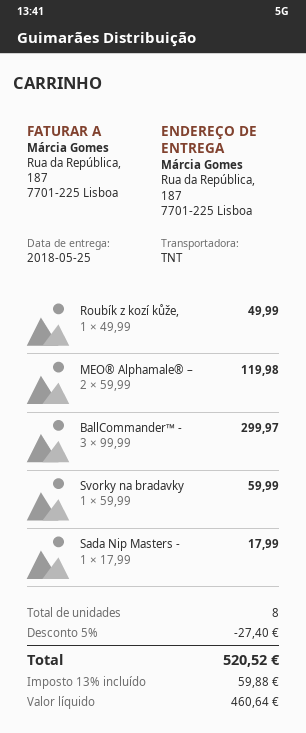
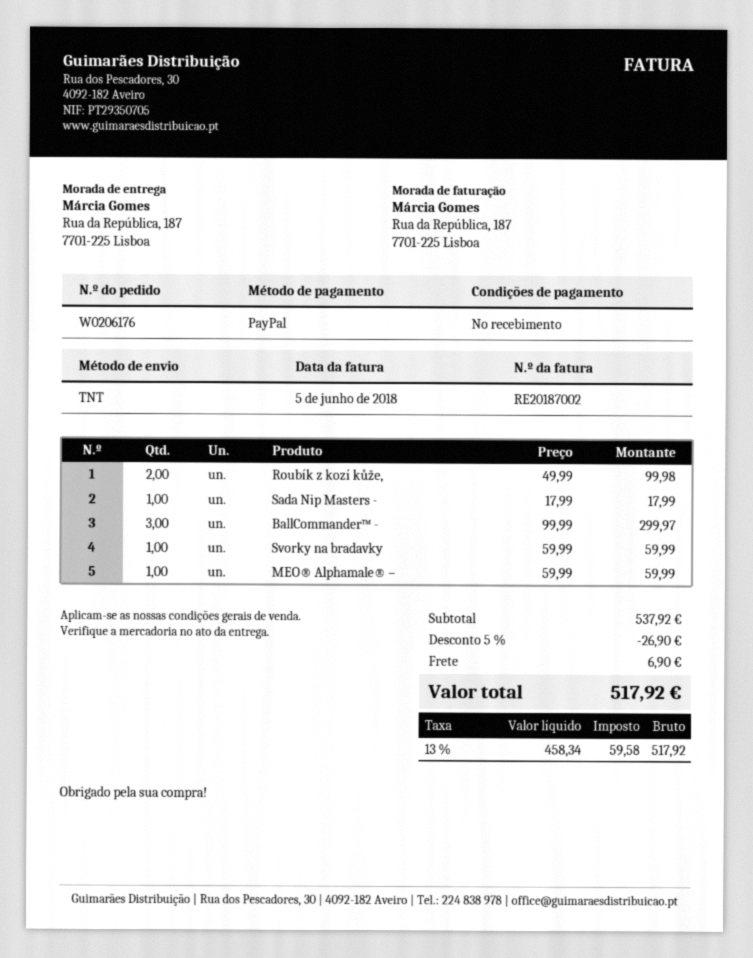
Roubík z kozí kůže,: 1 x 49.99 = 49.99 -> 2 x 49.99 = 99.98
MEO® Alphamale® –: 2 x 59.99 = 119.98 -> 1 x 59.99 = 59.99
discount: 5% = 27.40 -> 5% = 26.90
shipping: none -> 6.90
net: 460.64 -> 458.34
tax: 13% = 59.88 -> 13% = 59.58
total: 520.52 -> 517.92

